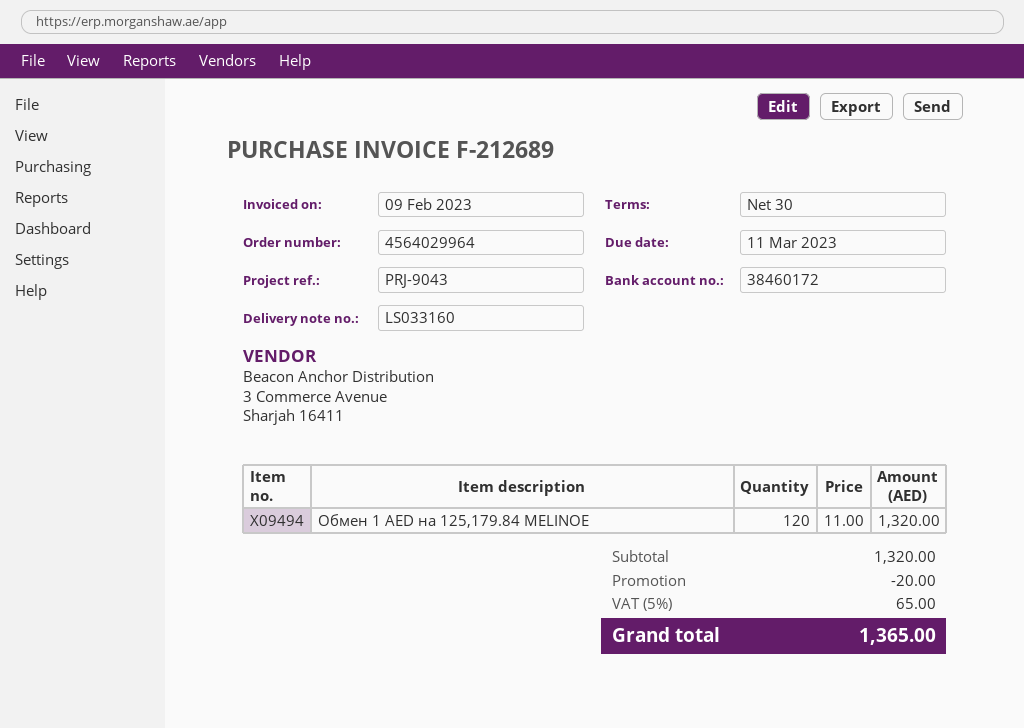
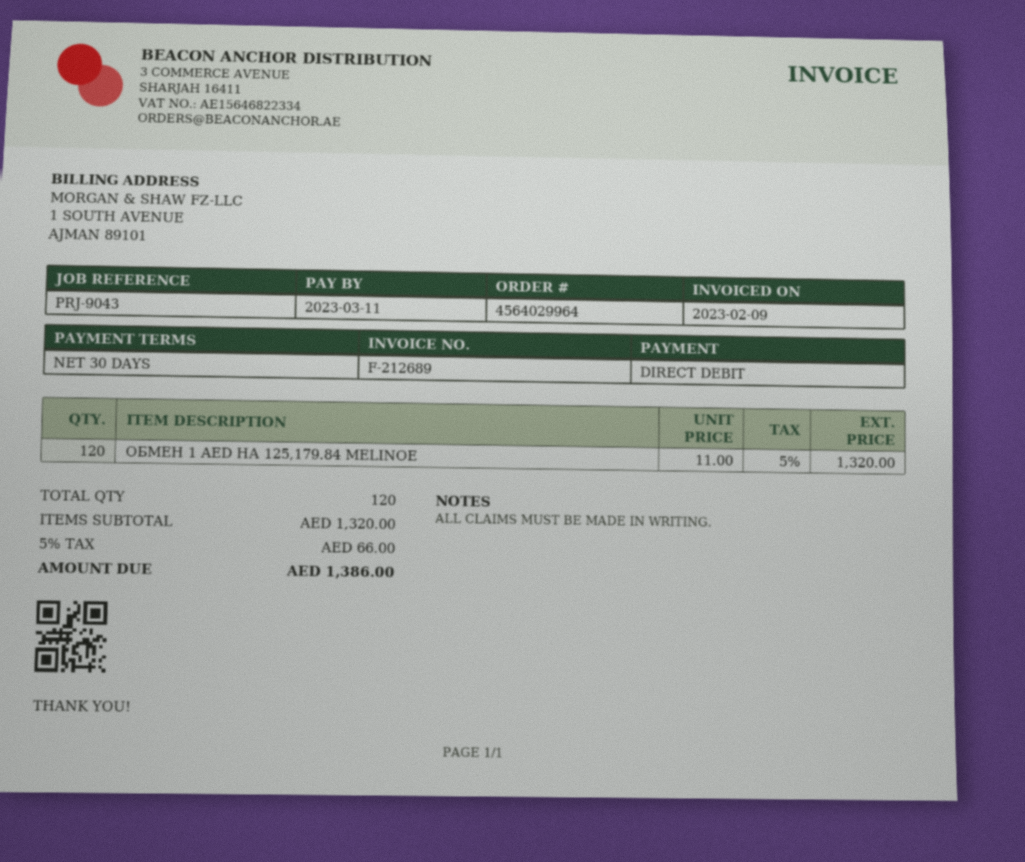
discount: 20.00 -> none
tax: 5% = 65.00 -> 5% = 66.00
total: 1365.00 -> 1386.00

